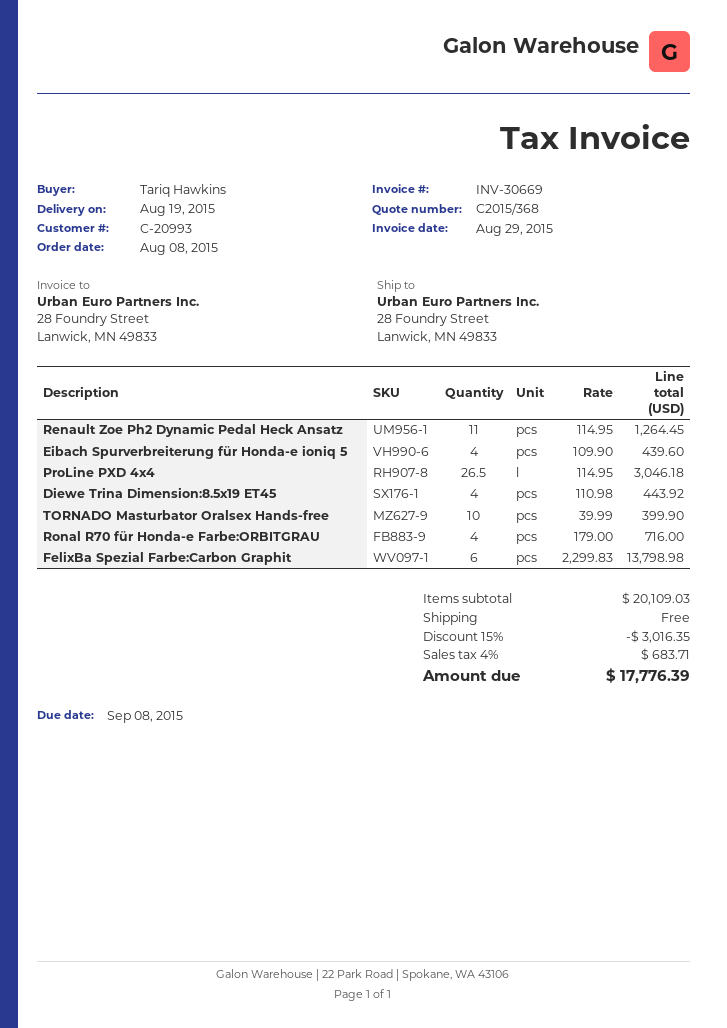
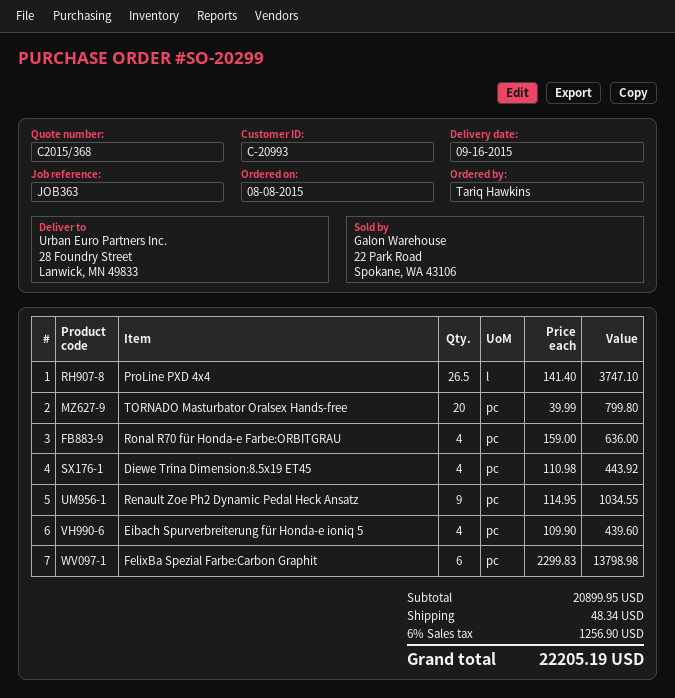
delivery date: 2015-08-19 -> 2015-09-16
Renault Zoe Ph2 Dynamic Pedal Heck Ansatz: 11 x 114.95 = 1264.45 -> 9 x 114.95 = 1034.55
ProLine PXD 4x4: 26.5 x 114.95 = 3046.18 -> 26.5 x 141.40 = 3747.10
TORNADO Masturbator Oralsex Hands-free: 10 x 39.99 = 399.90 -> 20 x 39.99 = 799.80
Ronal R70 für Honda-e Farbe:ORBITGRAU: 4 x 179.00 = 716.00 -> 4 x 159.00 = 636.00
subtotal: 20109.03 -> 20899.95
discount: 15% = 3016.35 -> none
shipping: 0.00 -> 48.34
tax: 4% = 683.71 -> 6% = 1256.90
total: 17776.39 -> 22205.19

